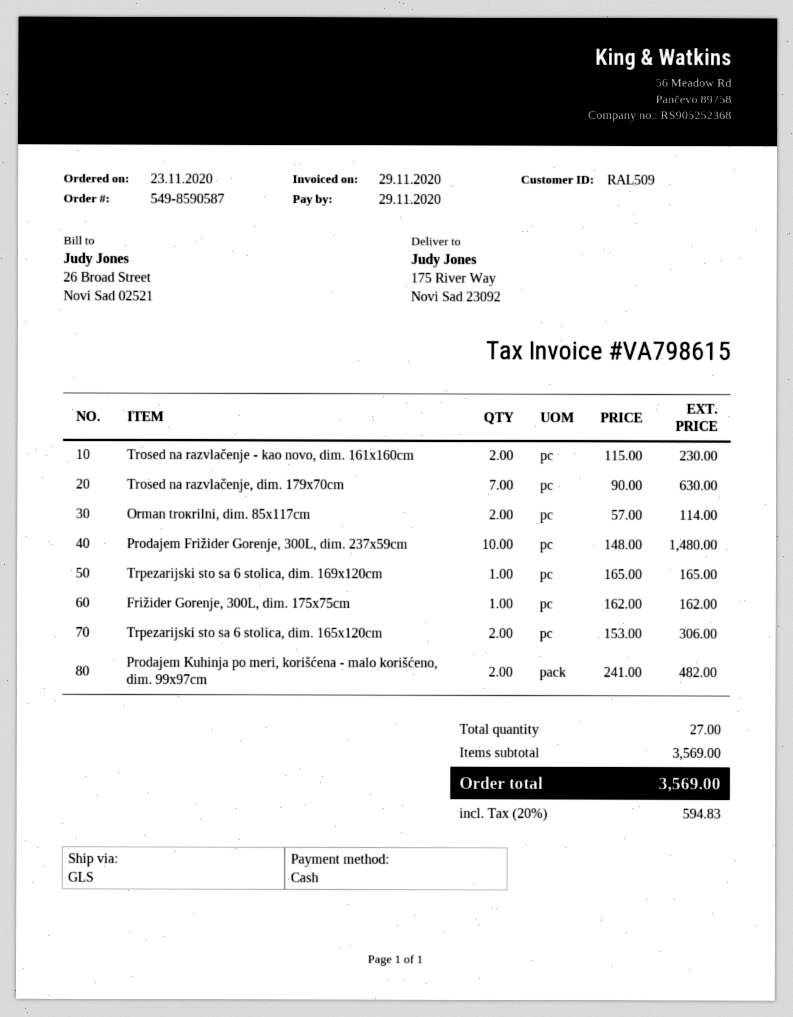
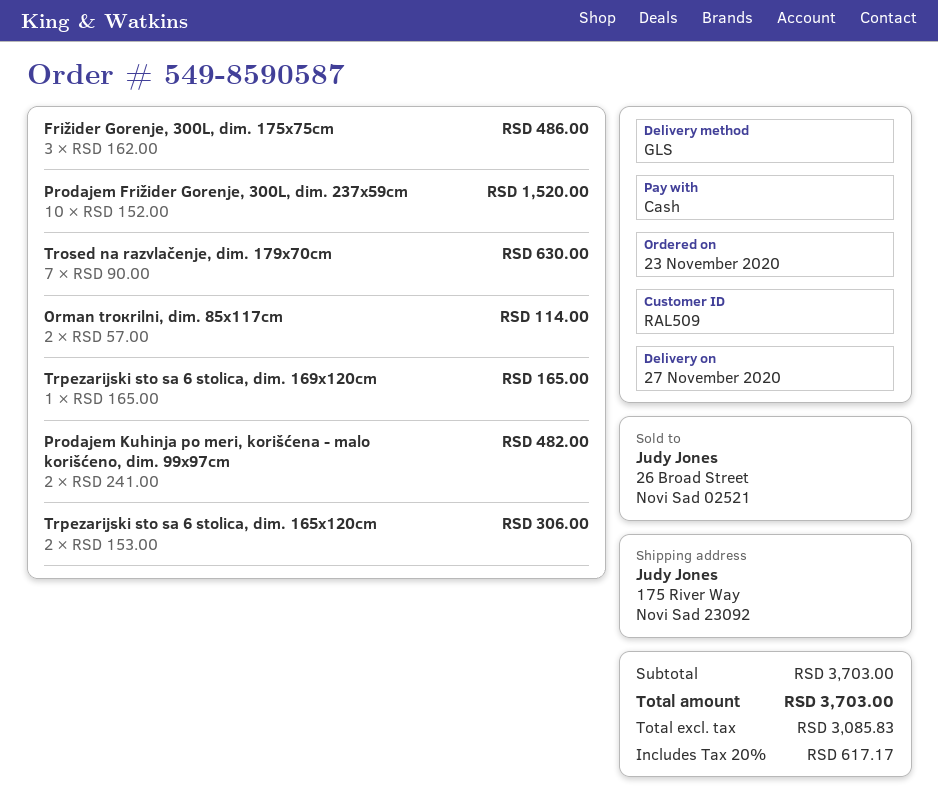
Trosed na razvlačenje - kao novo, dim. 161x160cm: 2 x 115.00 = 230.00 -> none
Prodajem Frižider Gorenje, 300L, dim. 237x59cm: 10 x 148.00 = 1480.00 -> 10 x 152.00 = 1520.00
Frižider Gorenje, 300L, dim. 175x75cm: 1 x 162.00 = 162.00 -> 3 x 162.00 = 486.00
subtotal: 3569.00 -> 3703.00
tax: 20% = 594.83 -> 20% = 617.17
total: 3569.00 -> 3703.00

